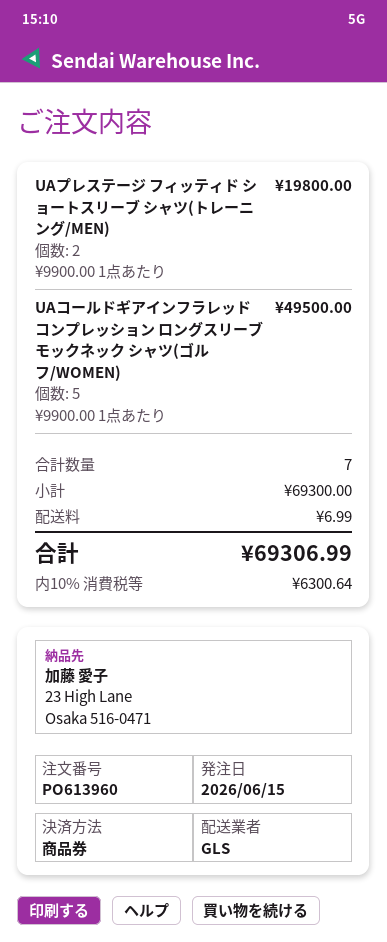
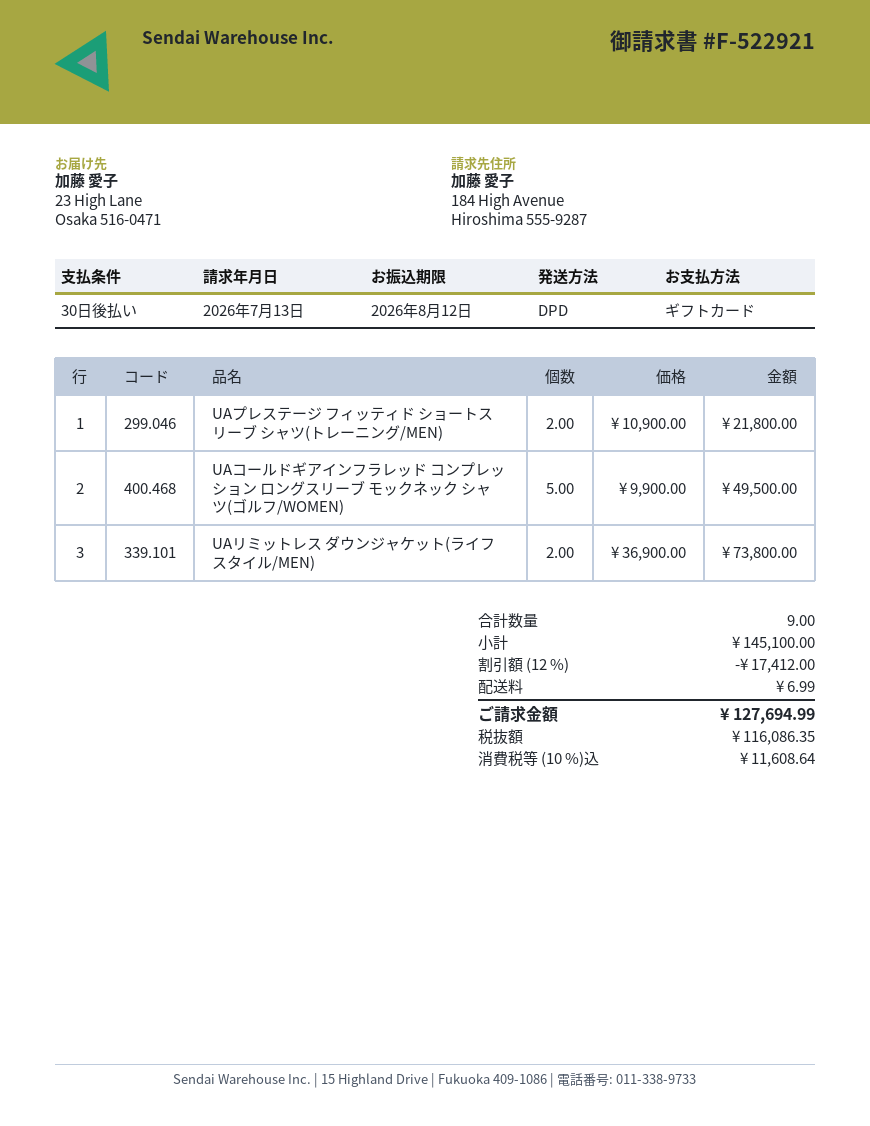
shipping method: GLS -> DPD
UAプレステージ フィッティド ショートスリーブ シャツ(トレーニング/MEN): 2 x 9900.00 = 19800.00 -> 2 x 10900.00 = 21800.00
UAリミットレス ダウンジャケット(ライフスタイル/MEN): none -> 2 x 36900.00 = 73800.00
total quantity: 7 -> 9
subtotal: 69300.00 -> 145100.00
discount: none -> 12% = 17412.00
tax: 10% = 6300.64 -> 10% = 11608.64
total: 69306.99 -> 127694.99

